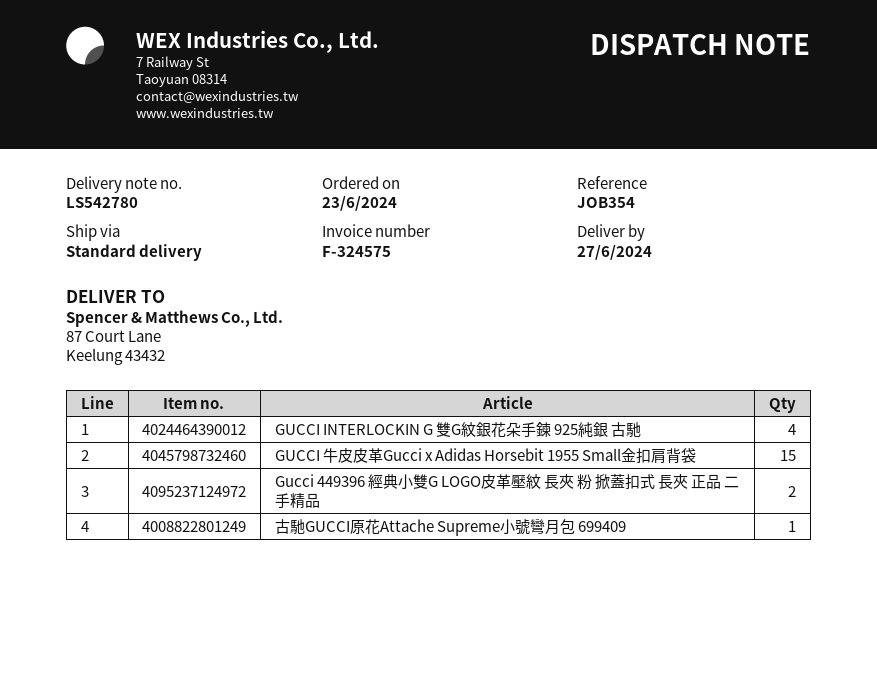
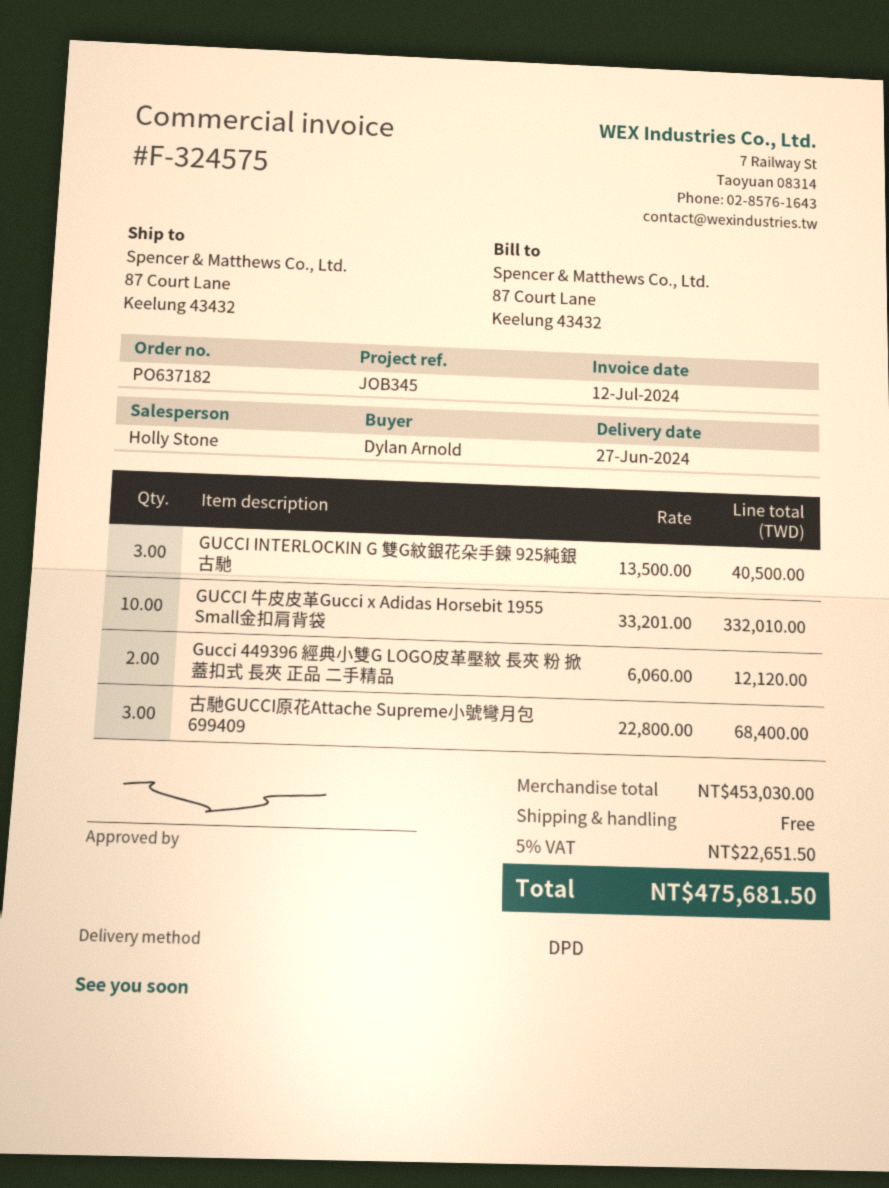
reference: JOB354 -> JOB345
shipping method: standard -> DPD
GUCCI INTERLOCKIN G 雙G紋銀花朵手鍊 925純銀 古馳: 4 -> 3
GUCCI 牛皮皮革Gucci x Adidas Horsebit 1955 Small金扣肩背袋: 15 -> 10
古馳GUCCI原花Attache Supreme小號彎月包 699409: 1 -> 3

